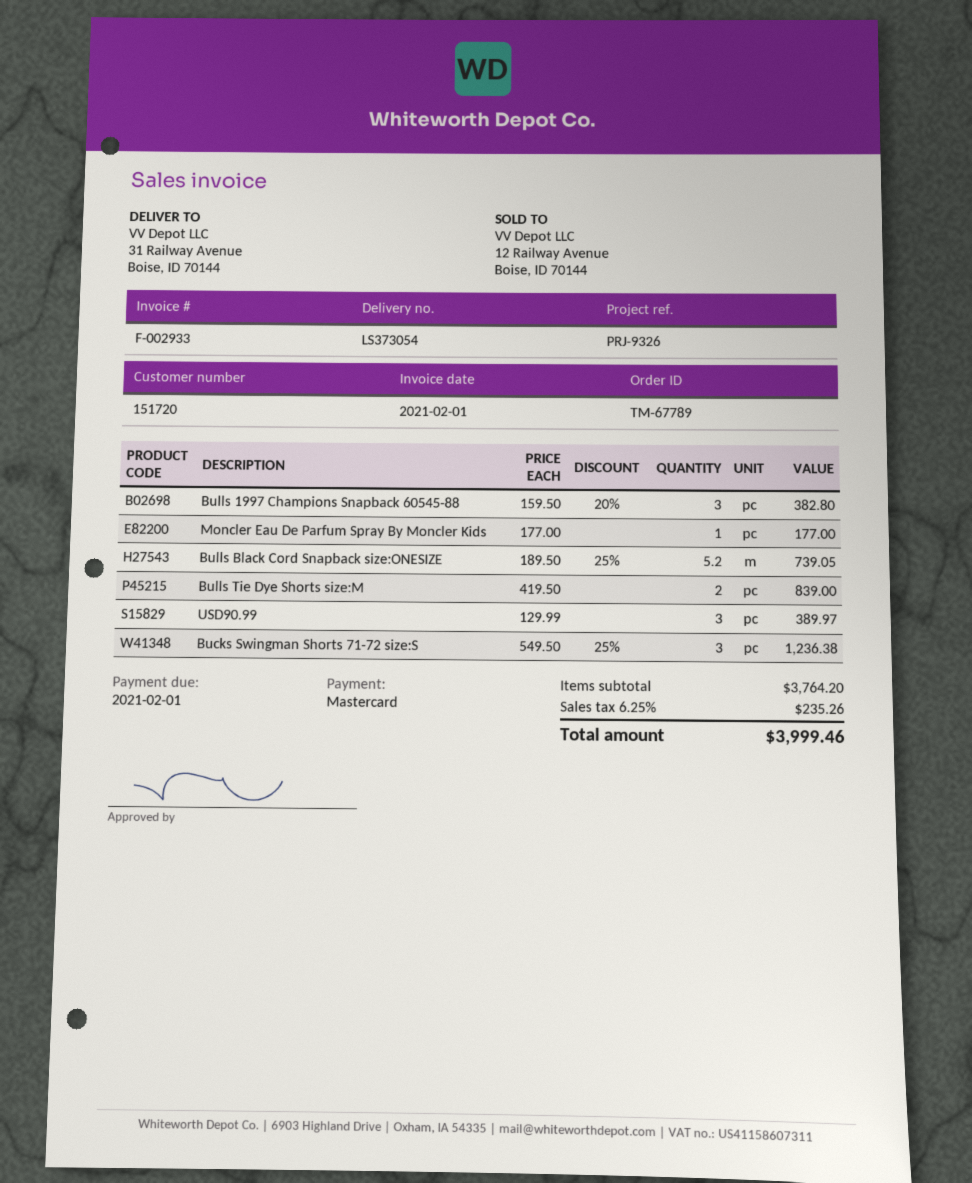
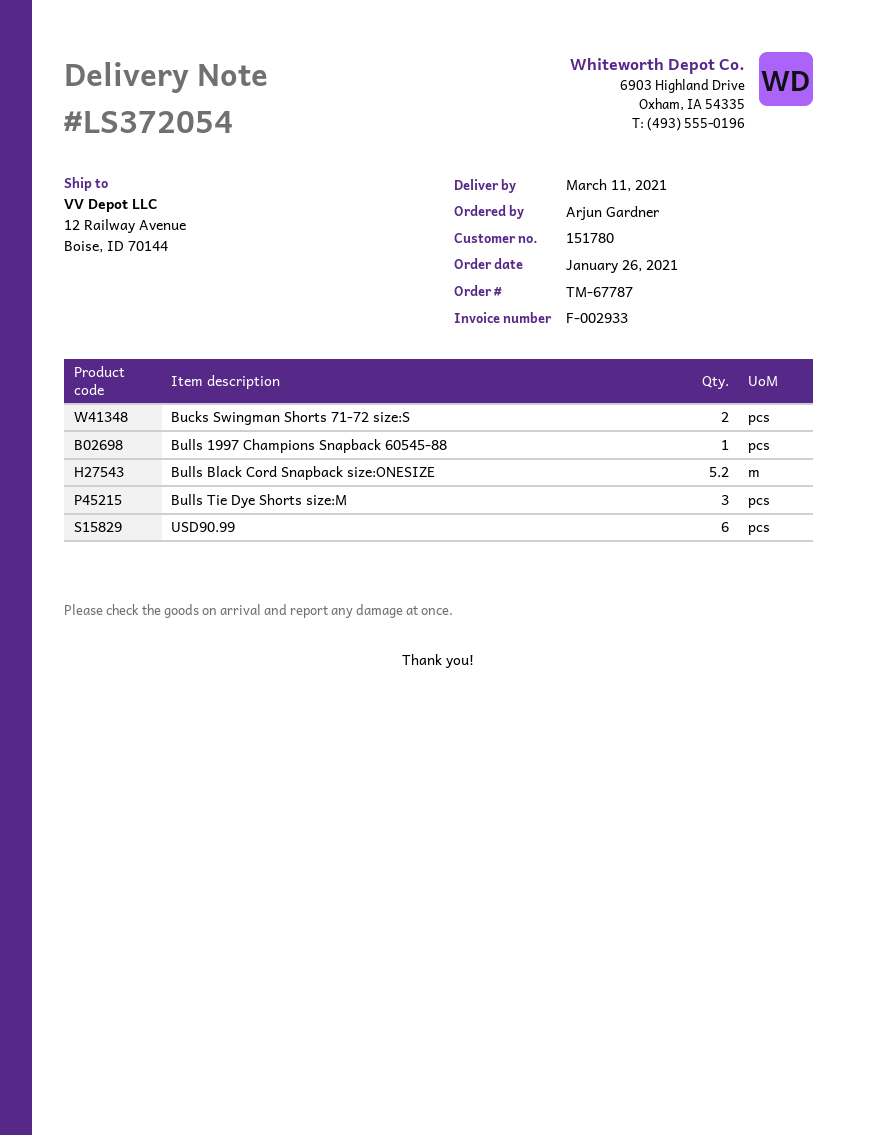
order number: TM-67789 -> TM-67787
delivery note number: LS373054 -> LS372054
customer number: 151720 -> 151780
ship to: 31 Railway Avenue, Boise, ID 70144 -> 12 Railway Avenue, Boise, ID 70144
Bulls 1997 Champions Snapback 60545-88: 3 -> 1
Moncler Eau De Parfum Spray By Moncler Kids: 1 -> none
Bulls Tie Dye Shorts size:M: 2 -> 3
USD90.99: 3 -> 6
Bucks Swingman Shorts 71-72 size:S: 3 -> 2

